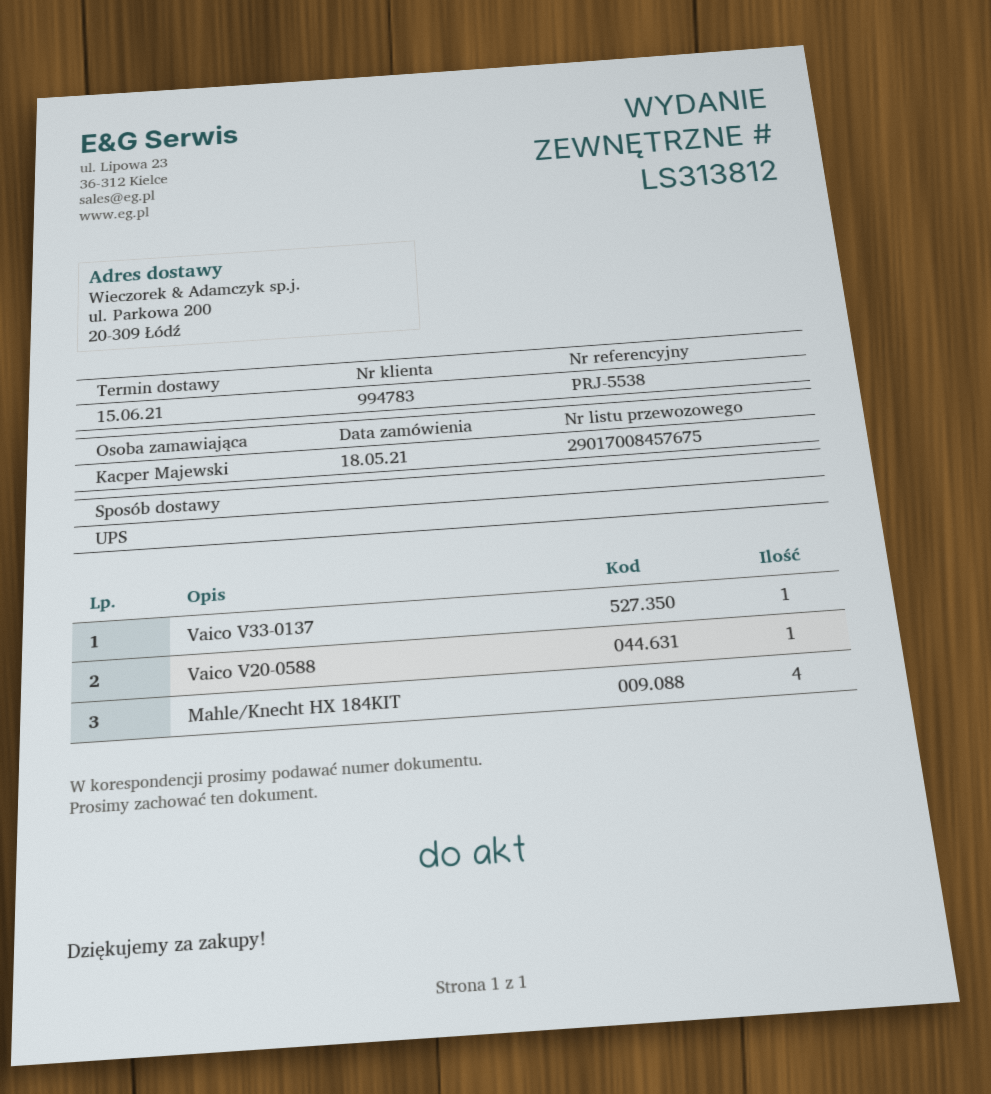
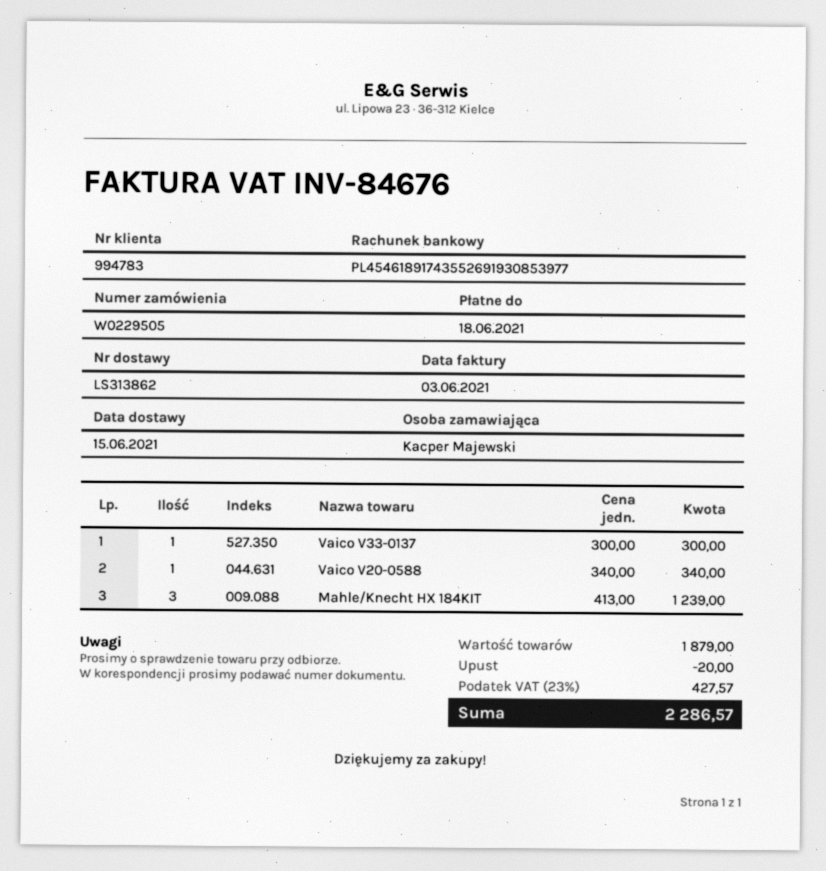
delivery note number: LS313812 -> LS313862
Mahle/Knecht HX 184KIT: 4 -> 3

